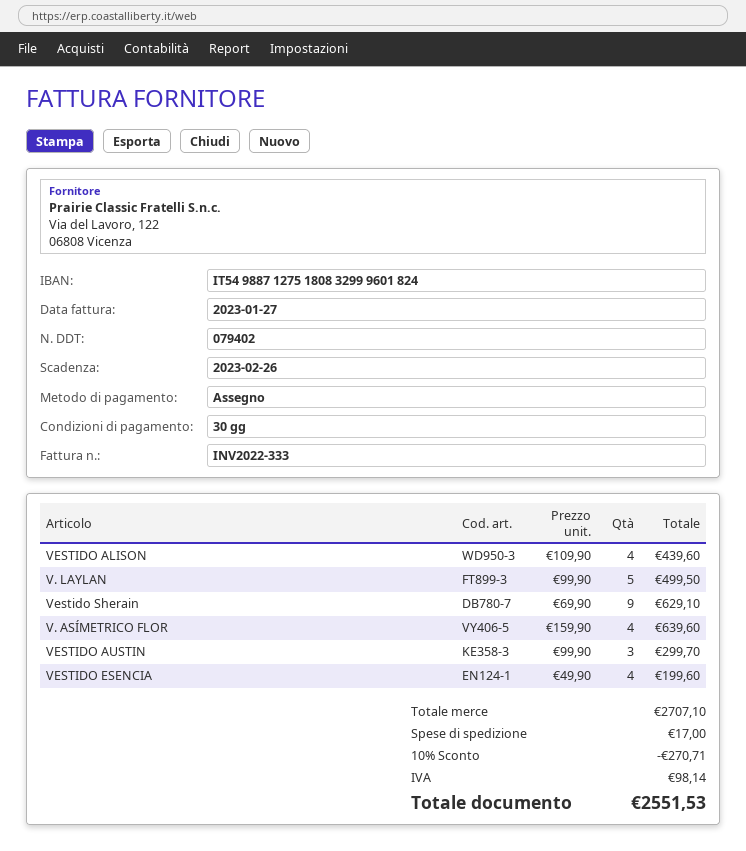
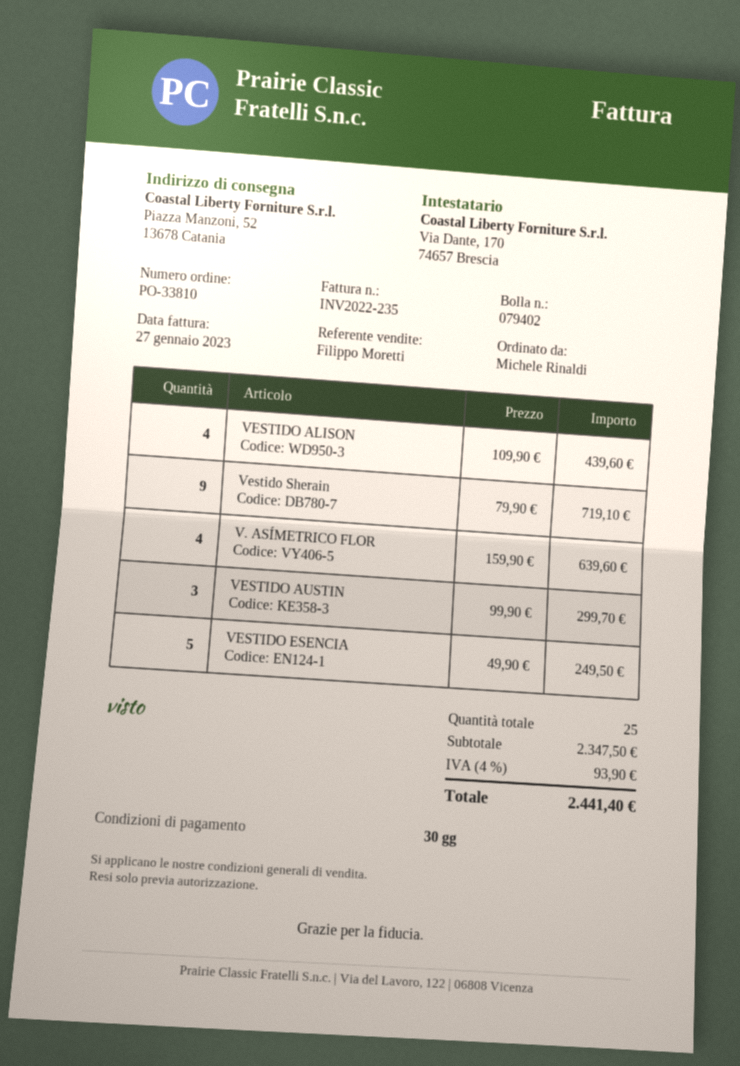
invoice number: INV2022-333 -> INV2022-235
V. LAYLAN: 5 x 99.90 = 499.50 -> none
Vestido Sherain: 9 x 69.90 = 629.10 -> 9 x 79.90 = 719.10
VESTIDO ESENCIA: 4 x 49.90 = 199.60 -> 5 x 49.90 = 249.50
subtotal: 2707.10 -> 2347.50
discount: 10% = 270.71 -> none
shipping: 17.00 -> none
tax: 98.14 -> 93.90
total: 2551.53 -> 2441.40

